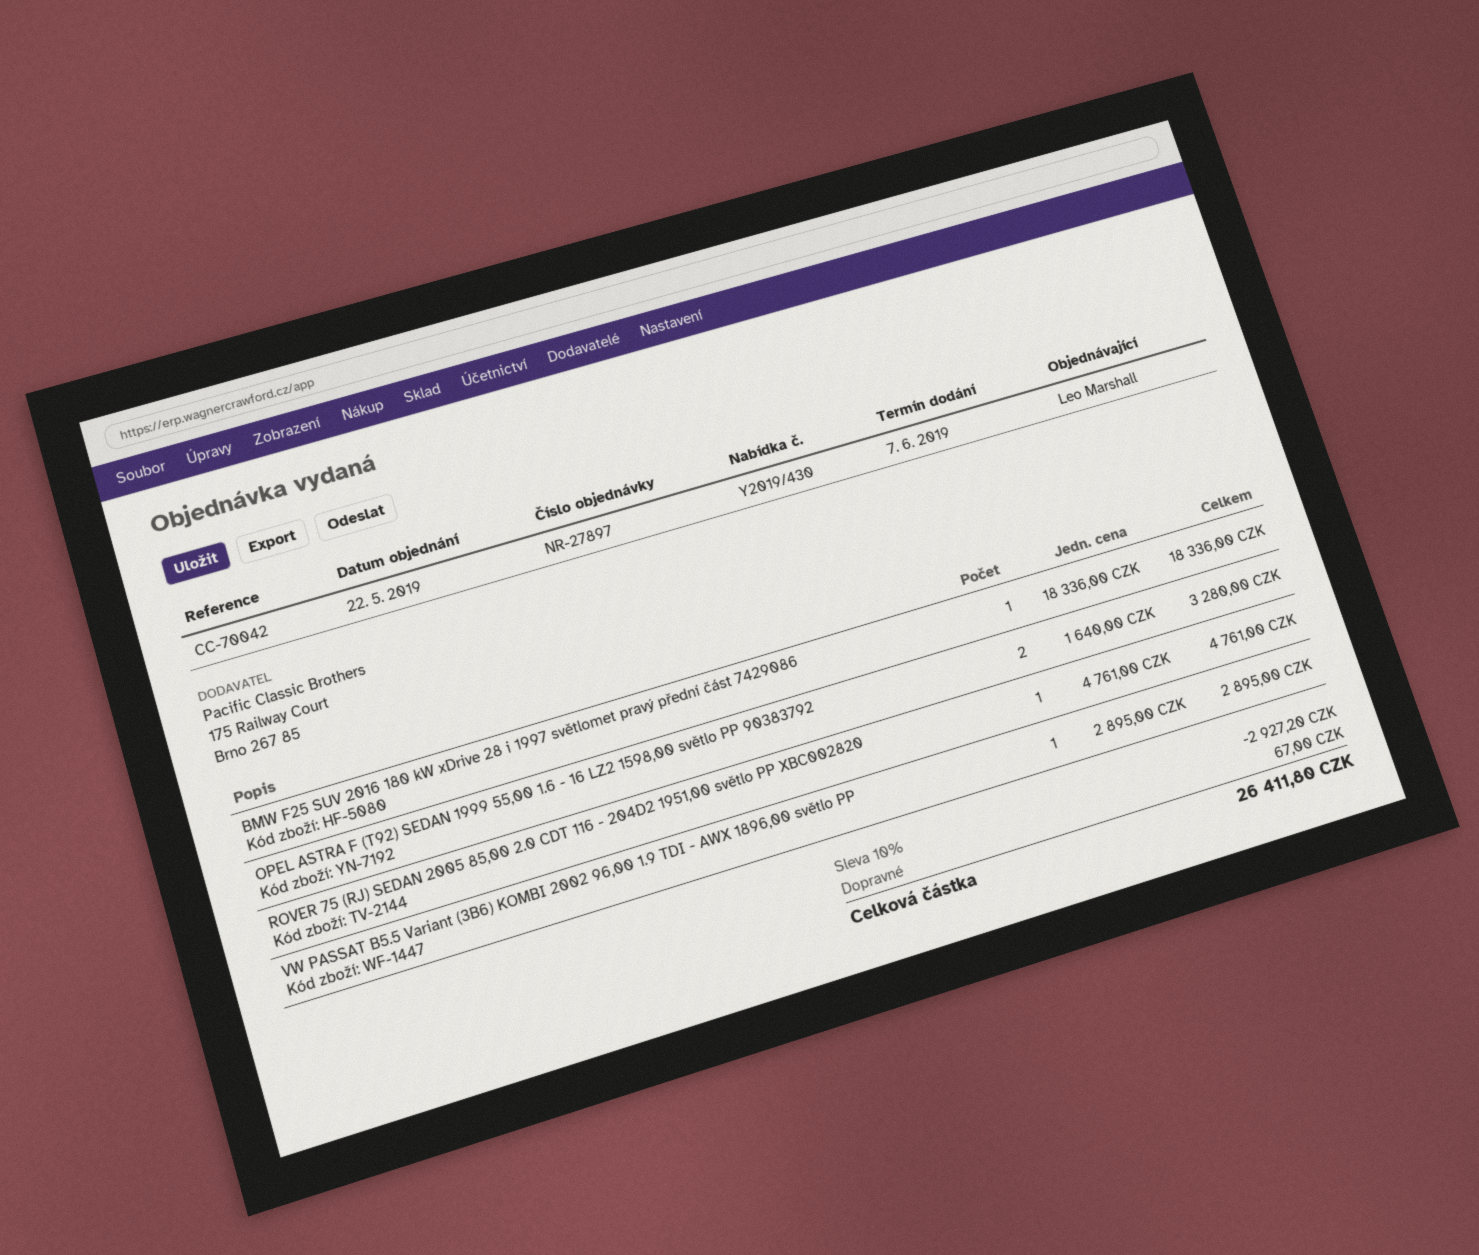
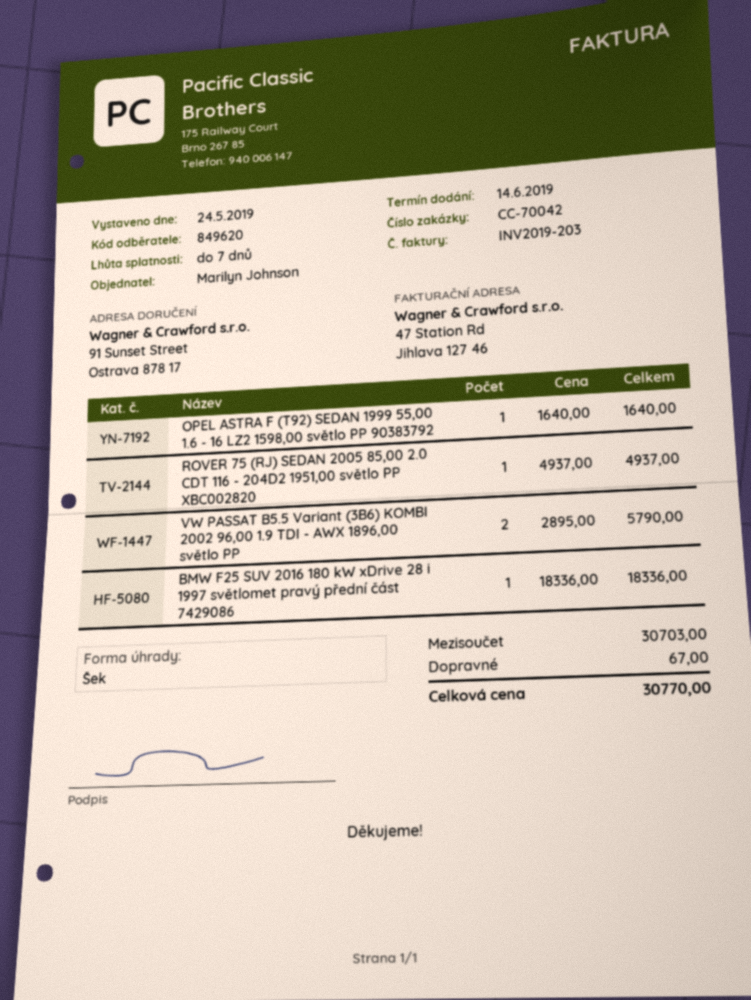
delivery date: 2019-06-07 -> 2019-06-14
ordered by: Leo Marshall -> Marilyn Johnson
OPEL ASTRA F (T92) SEDAN 1999 55,00 1.6 - 16 LZ2 1598,00 světlo PP 90383792: 2 x 1640.00 = 3280.00 -> 1 x 1640.00 = 1640.00
ROVER 75 (RJ) SEDAN 2005 85,00 2.0 CDT 116 - 204D2 1951,00 světlo PP XBC002820: 1 x 4761.00 = 4761.00 -> 1 x 4937.00 = 4937.00
VW PASSAT B5.5 Variant (3B6) KOMBI 2002 96,00 1.9 TDI - AWX 1896,00 světlo PP: 1 x 2895.00 = 2895.00 -> 2 x 2895.00 = 5790.00
discount: 10% = 2927.20 -> none
total: 26411.80 -> 30770.00

